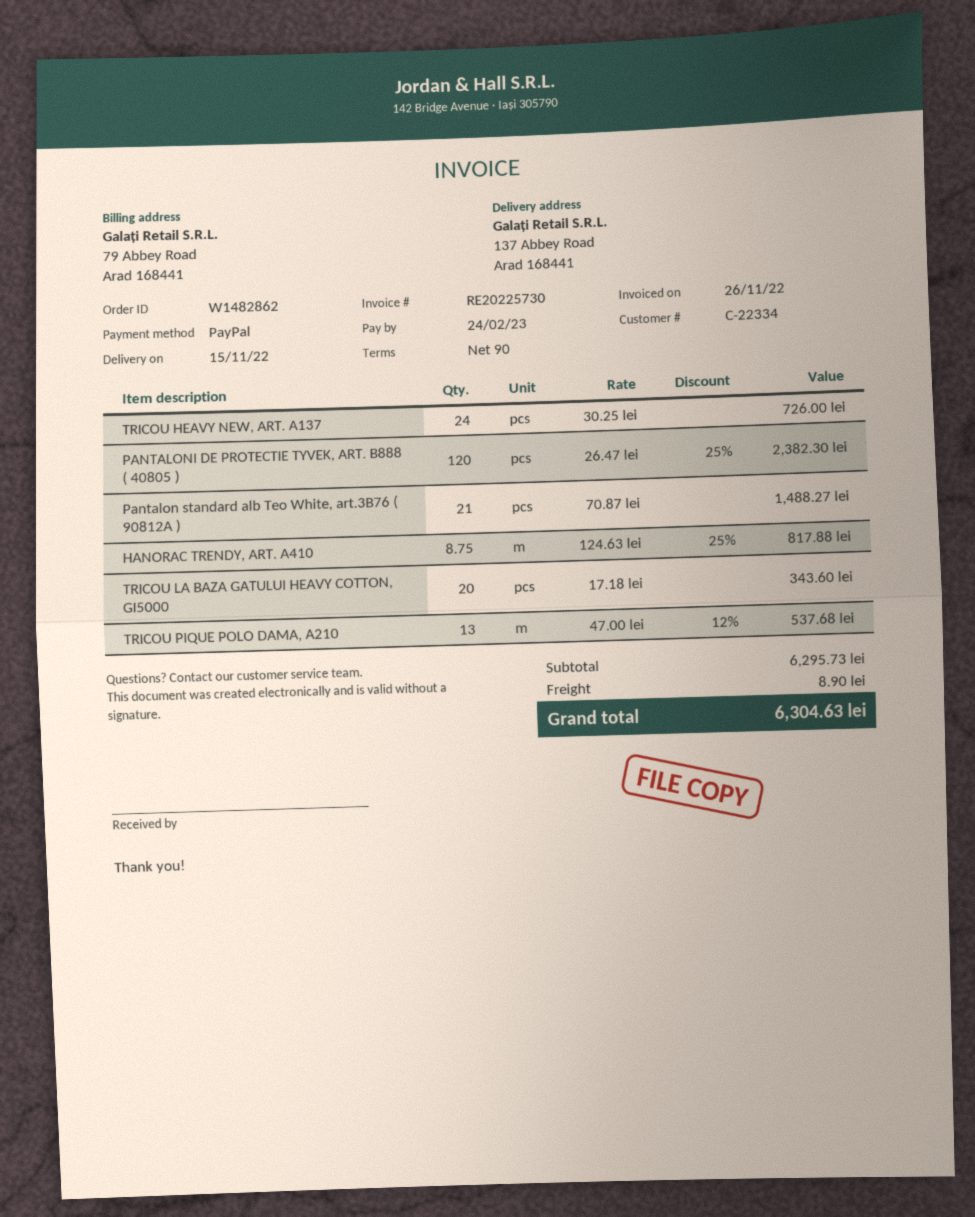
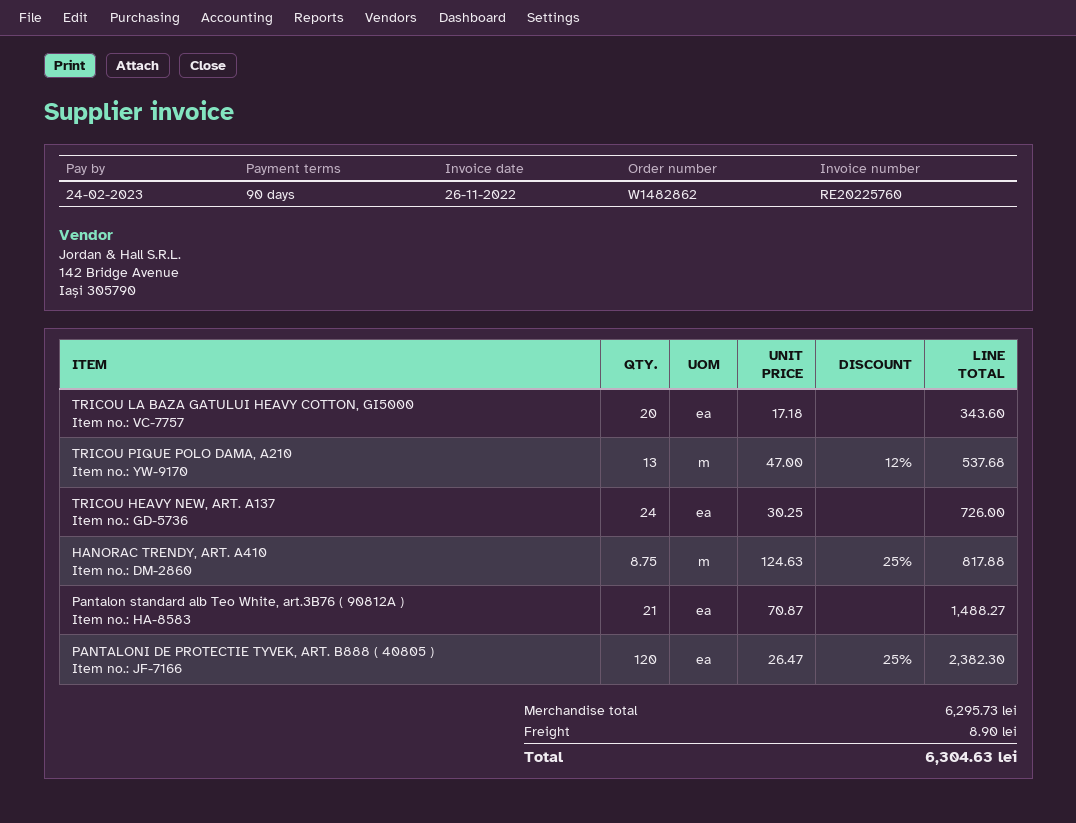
invoice number: RE20225730 -> RE20225760

